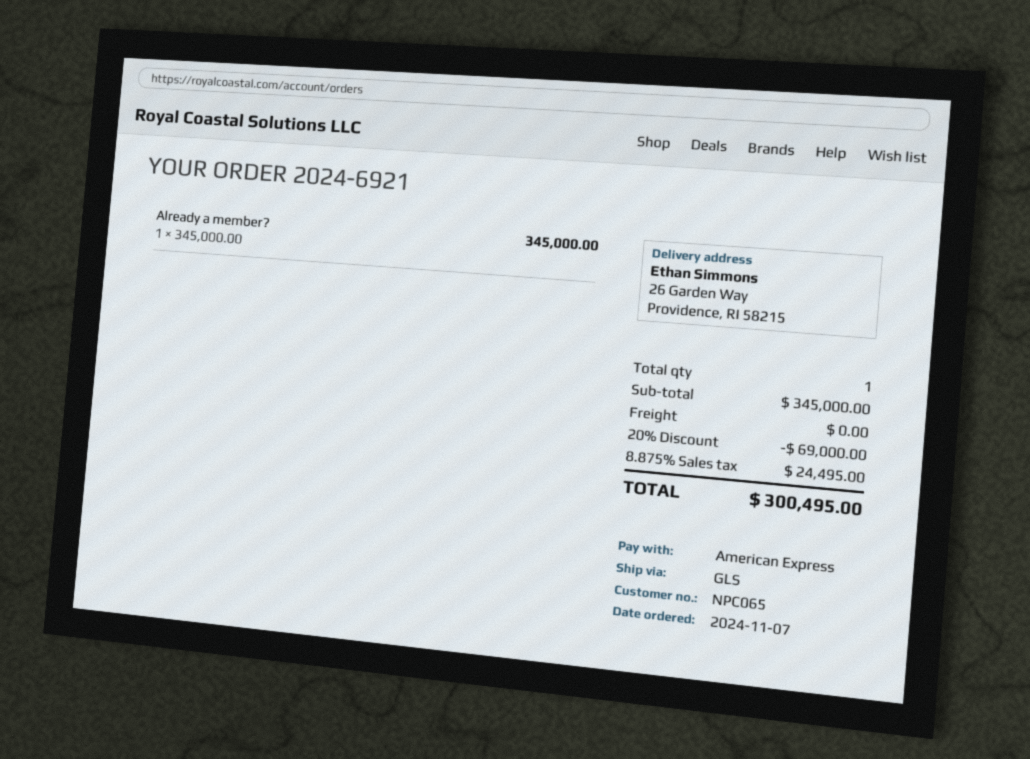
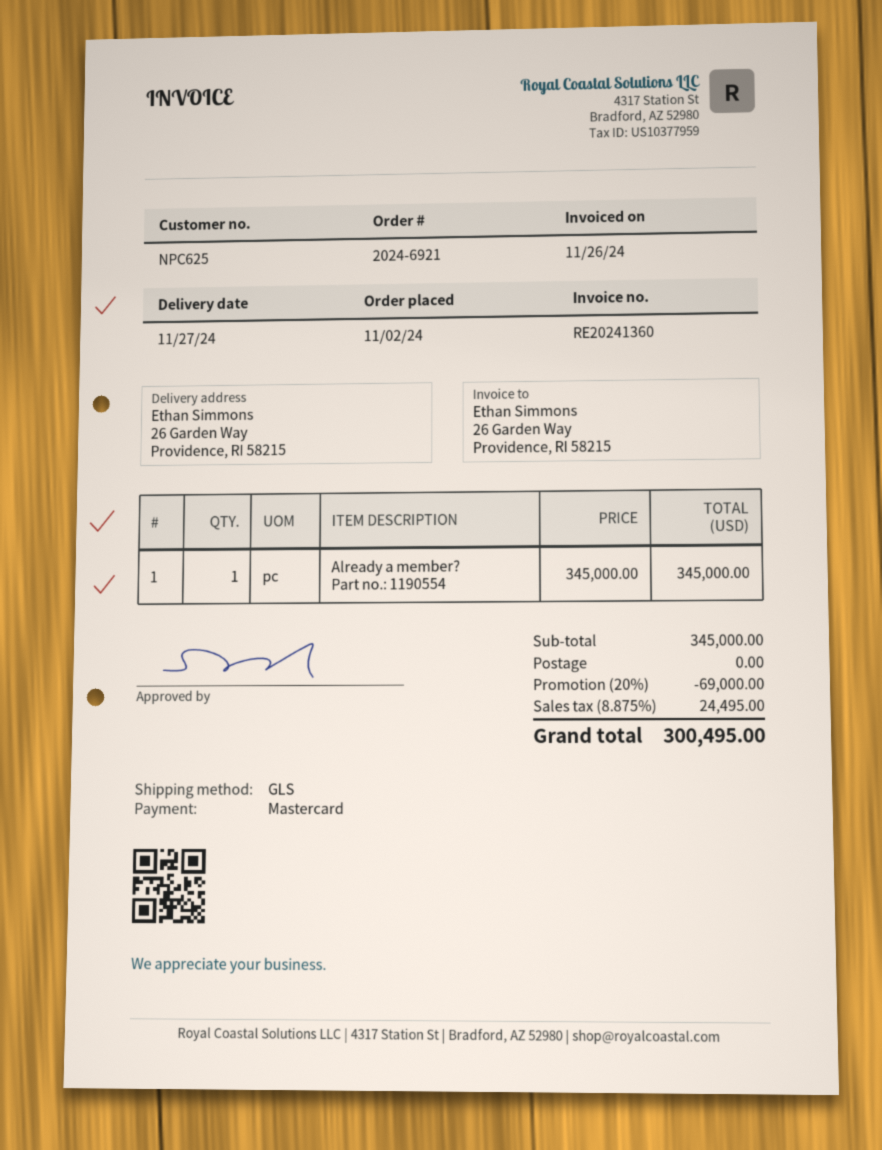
order date: 2024-11-07 -> 2024-11-02
customer number: NPC065 -> NPC625
payment method: American Express -> Mastercard

